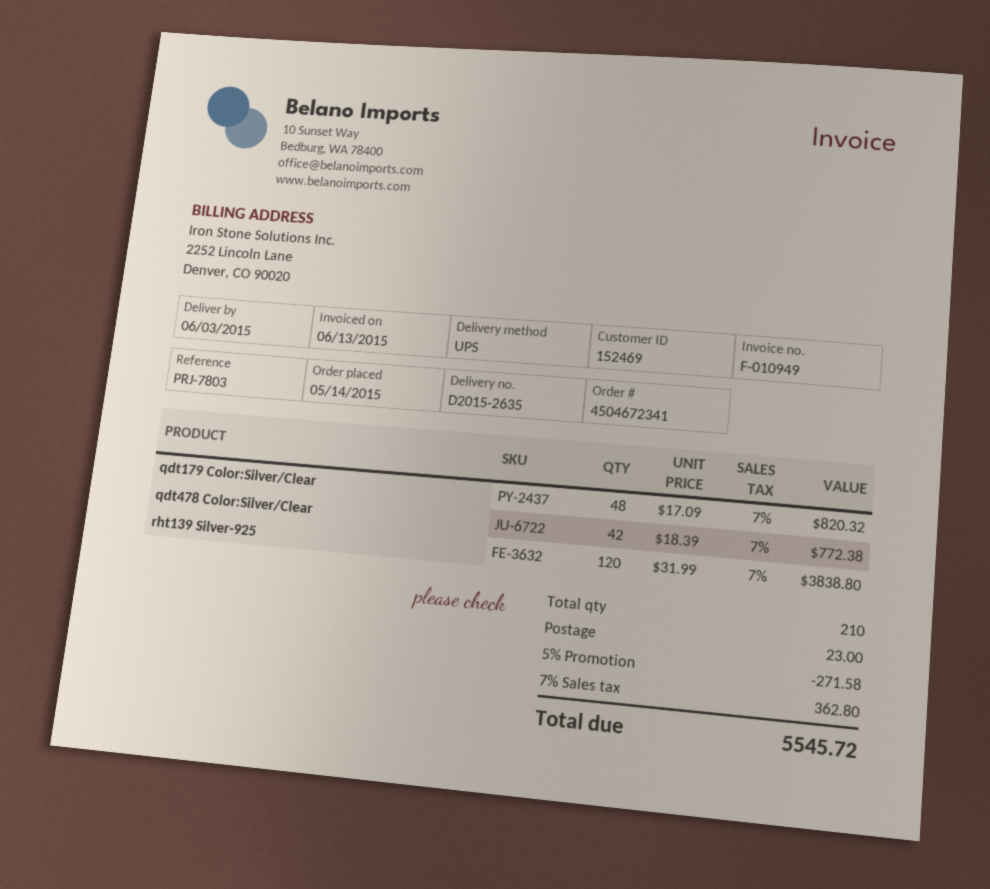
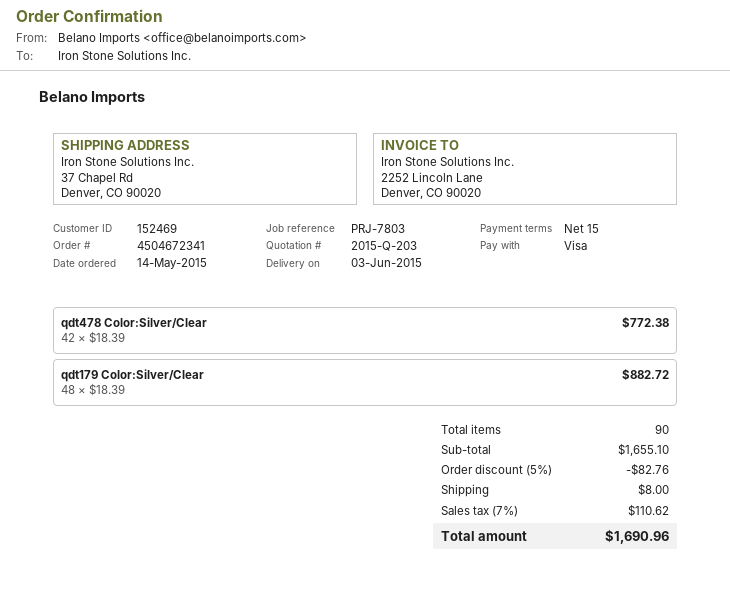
qdt179 Color:Silver/Clear: 48 x 17.09 = 820.32 -> 48 x 18.39 = 882.72
rht139 Silver-925: 120 x 31.99 = 3838.80 -> none
total quantity: 210 -> 90
discount: 5% = 271.58 -> 5% = 82.76
shipping: 23.00 -> 8.00
tax: 7% = 362.80 -> 7% = 110.62
total: 5545.72 -> 1690.96

